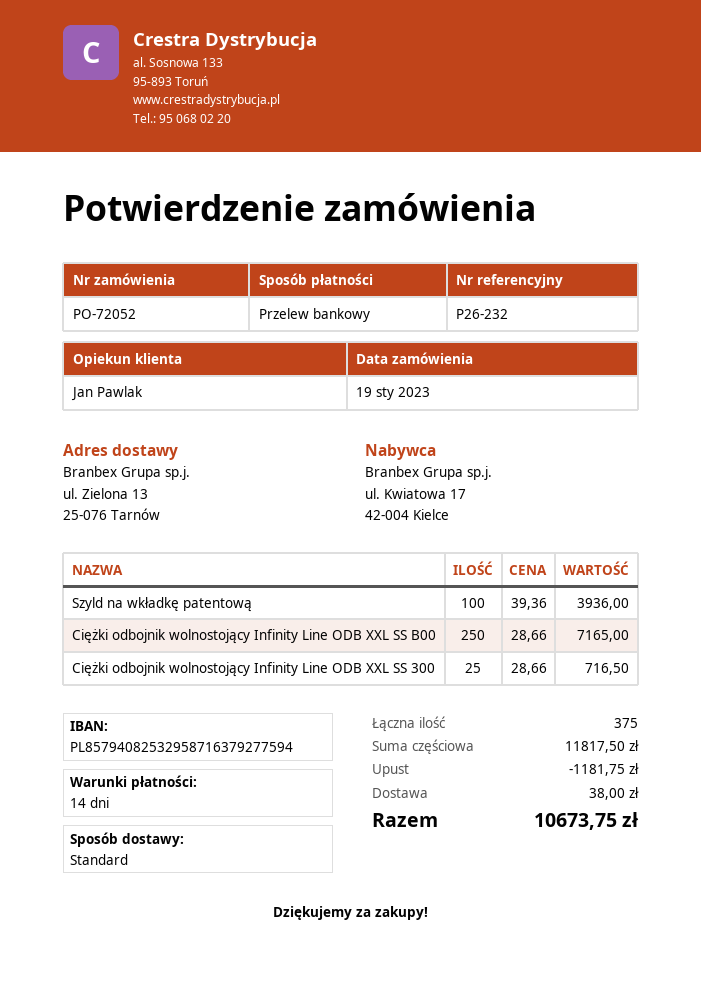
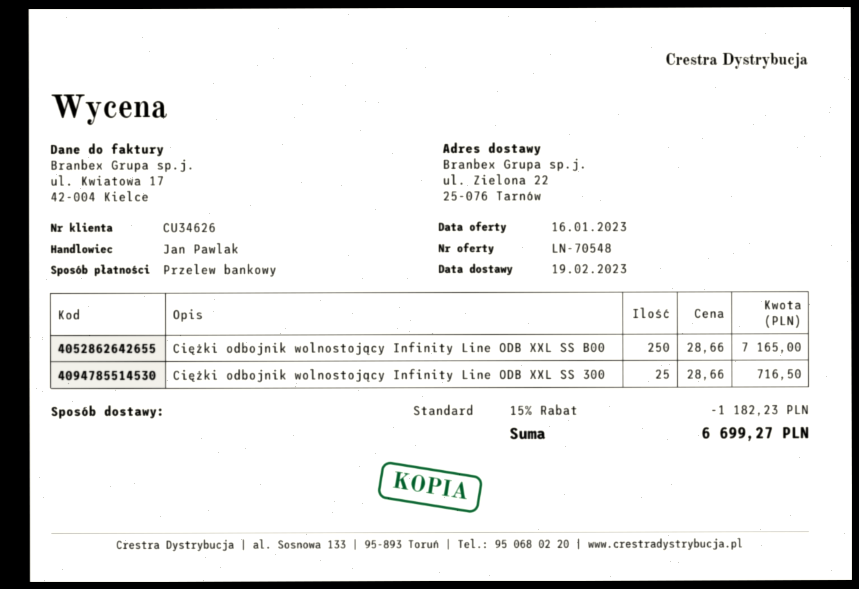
ship to: ul. Zielona 13, 25-076 Tarnów -> ul. Zielona 22, 25-076 Tarnów
Szyld na wkładkę patentową: 100 x 39.36 = 3936.00 -> none
discount: 1181.75 -> 1182.23
shipping: 38.00 -> none
total: 10673.75 -> 6699.27

